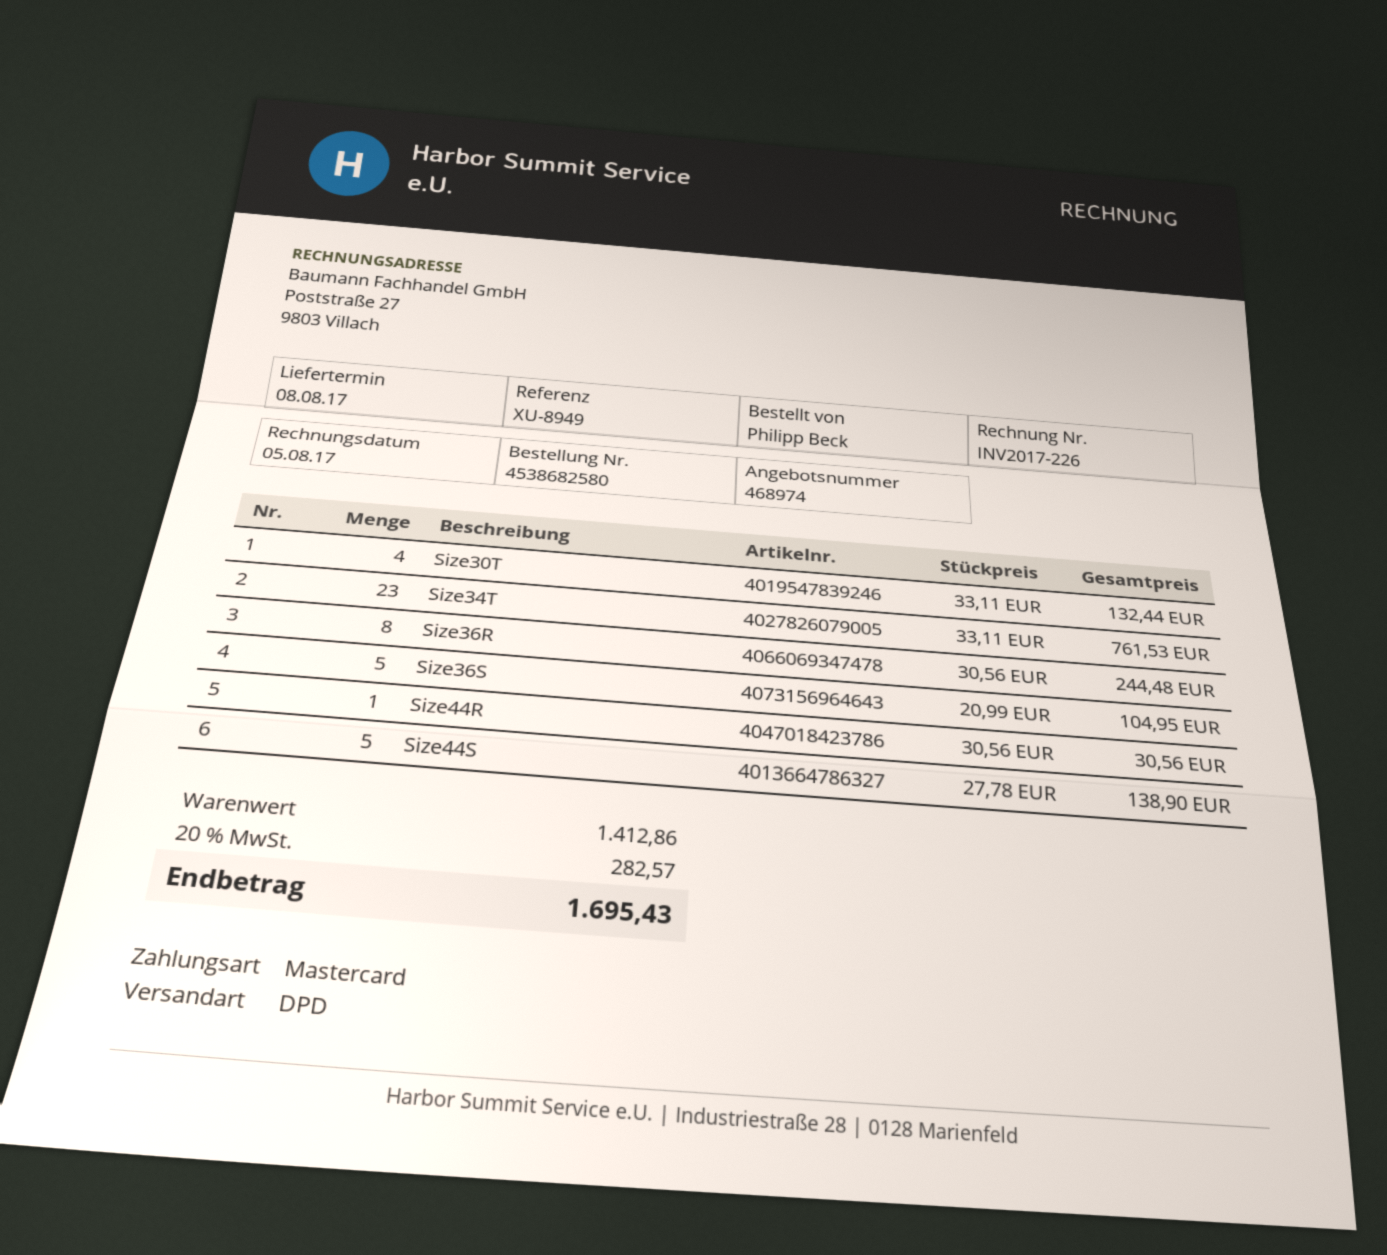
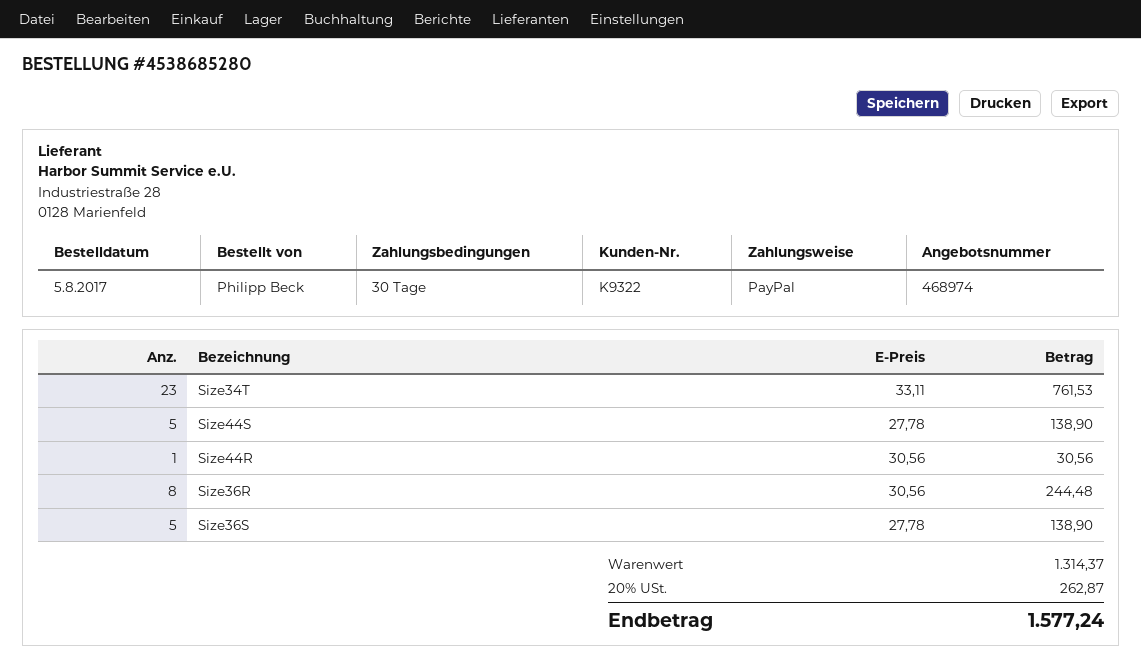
order number: 4538682580 -> 4538685280
payment method: Mastercard -> PayPal
Size30T: 4 x 33.11 = 132.44 -> none
Size36S: 5 x 20.99 = 104.95 -> 5 x 27.78 = 138.90
subtotal: 1412.86 -> 1314.37
tax: 20% = 282.57 -> 20% = 262.87
total: 1695.43 -> 1577.24

